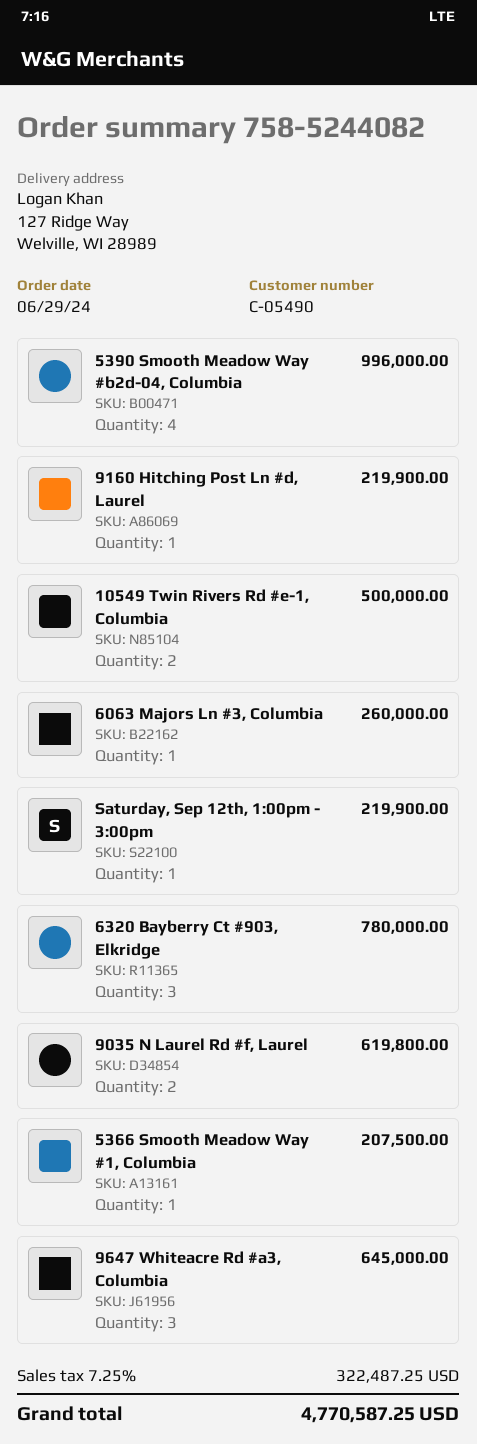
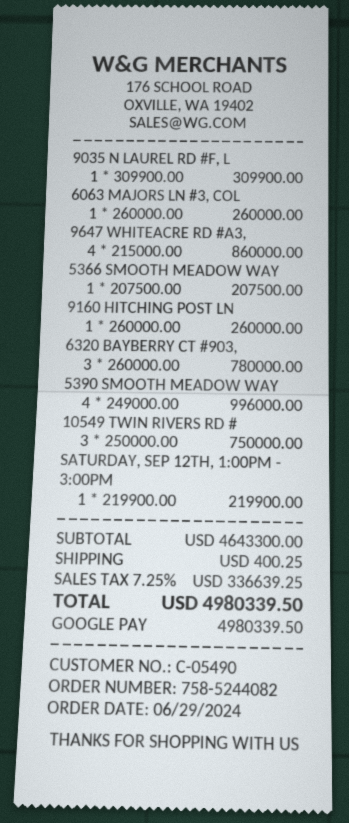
9160 Hitching Post Ln #d, Laurel: 1 for 219900.00 -> 1 for 260000.00
10549 Twin Rivers Rd #e-1, Columbia: 2 for 500000.00 -> 3 for 750000.00
9035 N Laurel Rd #f, Laurel: 2 for 619800.00 -> 1 for 309900.00
9647 Whiteacre Rd #a3, Columbia: 3 for 645000.00 -> 4 for 860000.00
shipping: none -> 400.25
tax: 7.25% = 322487.25 -> 7.25% = 336639.25
total: 4770587.25 -> 4980339.50

